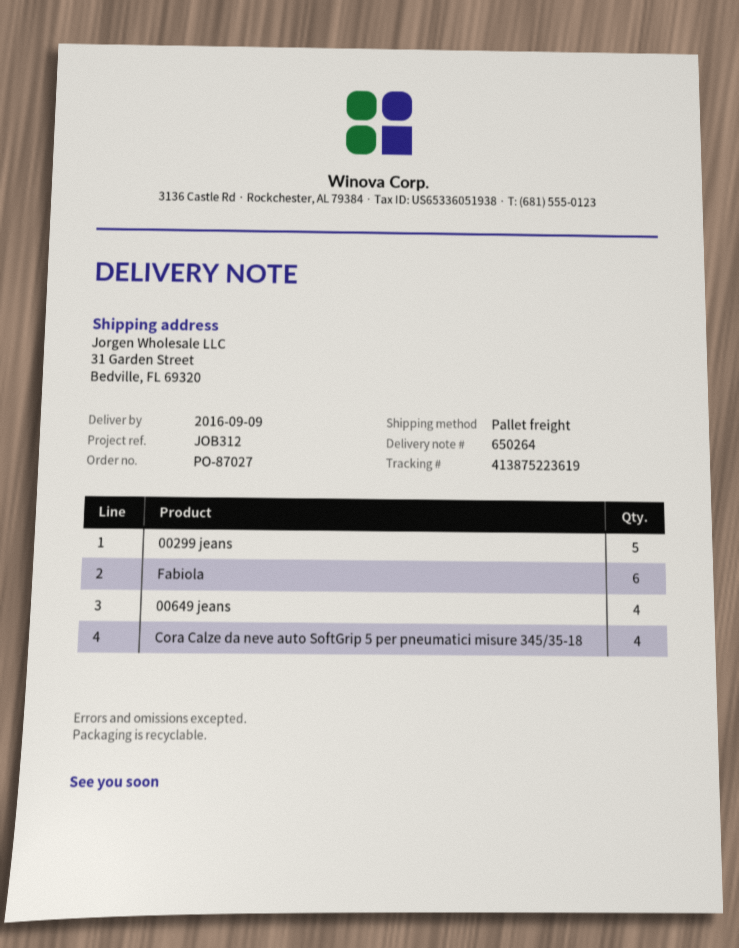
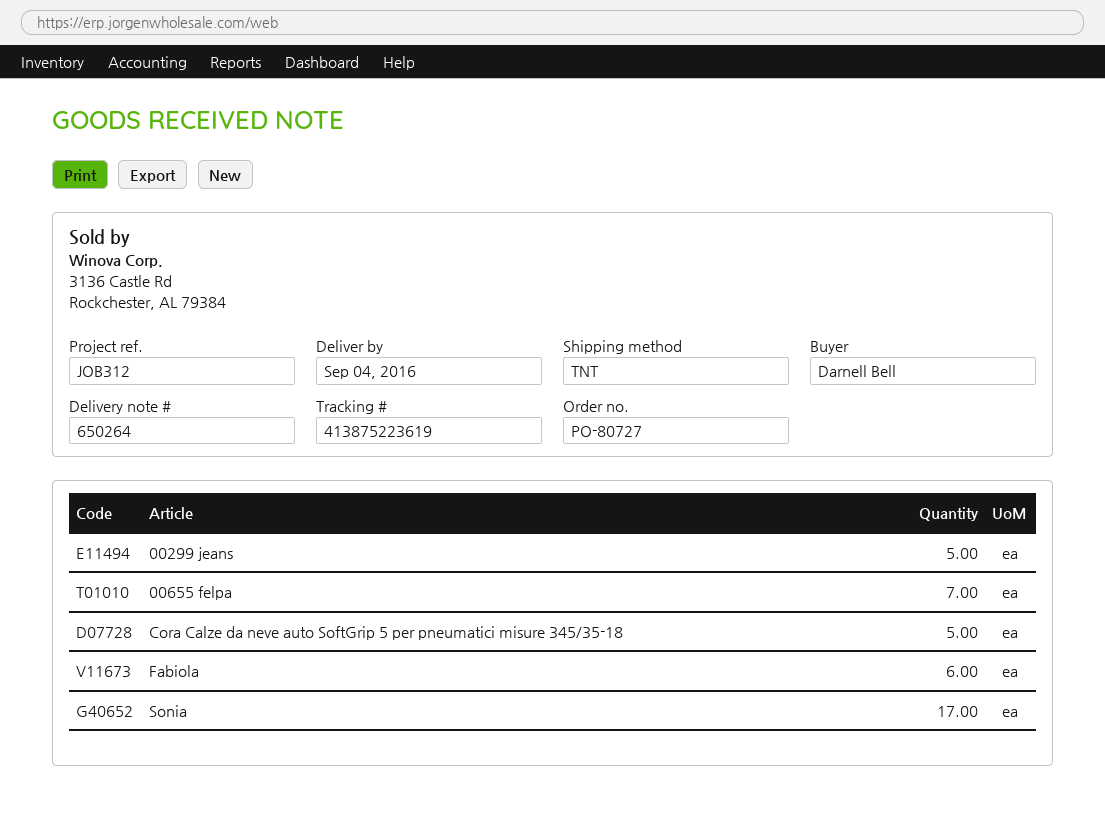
order number: PO-87027 -> PO-80727
delivery date: 2016-09-09 -> 2016-09-04
shipping method: pallet freight -> TNT
00649 jeans: 4 -> none
Cora Calze da neve auto SoftGrip 5 per pneumatici misure 345/35-18: 4 -> 5
00655 felpa: none -> 7
Sonia: none -> 17

